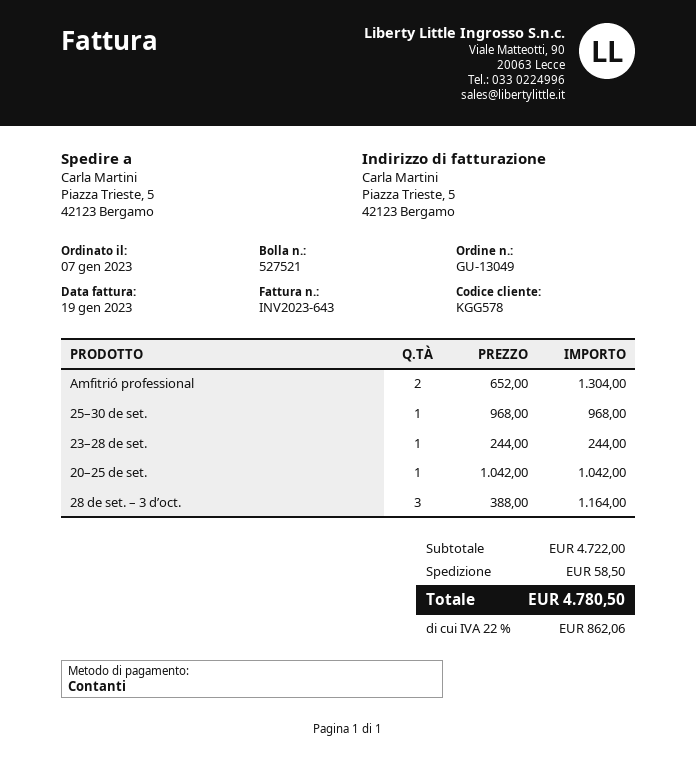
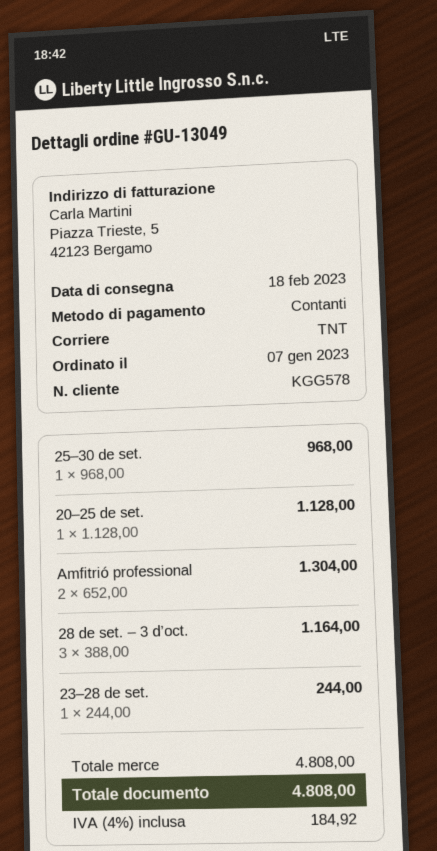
20–25 de set.: 1 x 1042.00 = 1042.00 -> 1 x 1128.00 = 1128.00
subtotal: 4722.00 -> 4808.00
shipping: 58.50 -> none
tax: 22% = 862.06 -> 4% = 184.92
total: 4780.50 -> 4808.00

